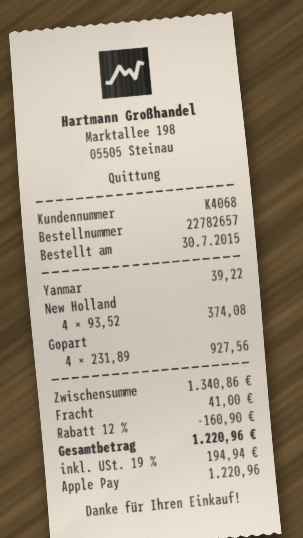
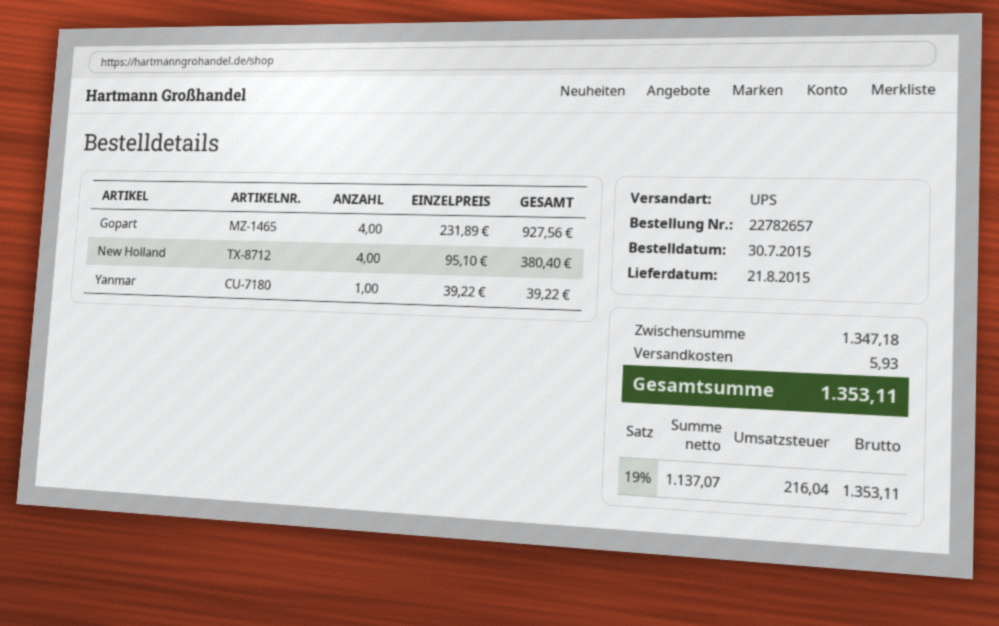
New Holland: 4 x 93.52 = 374.08 -> 4 x 95.10 = 380.40
subtotal: 1340.86 -> 1347.18
discount: 12% = 160.90 -> none
shipping: 41.00 -> 5.93
tax: 19% = 194.94 -> 19% = 216.04
total: 1220.96 -> 1353.11

